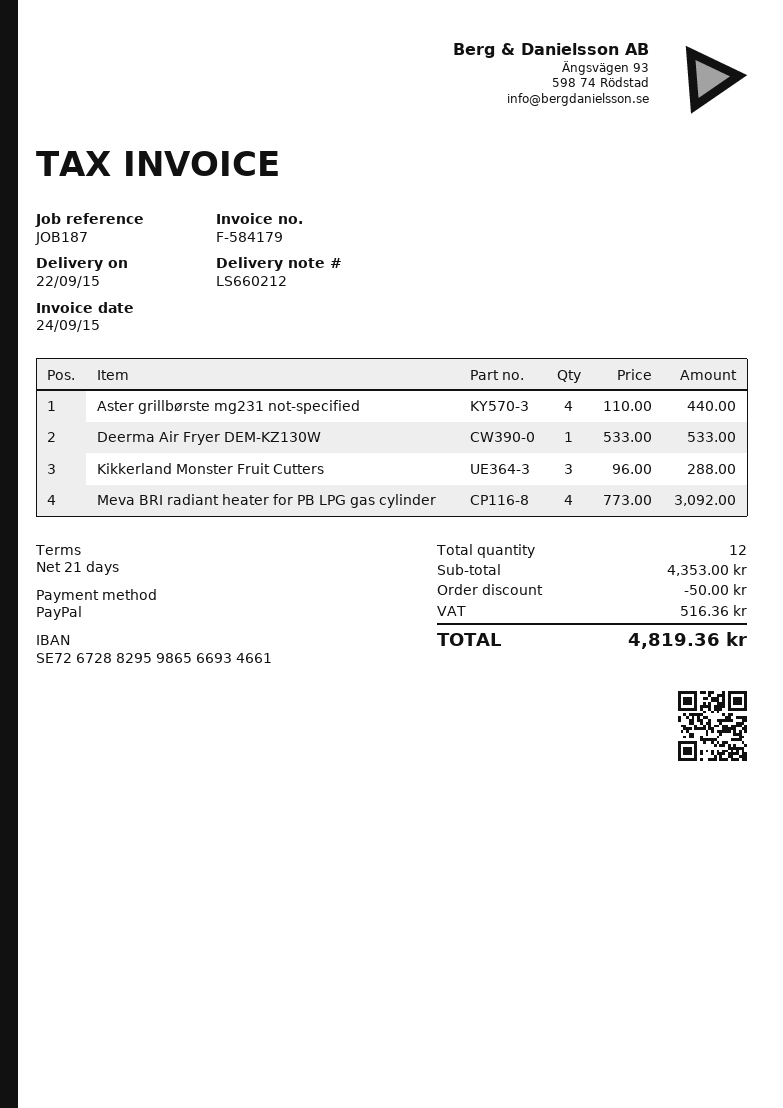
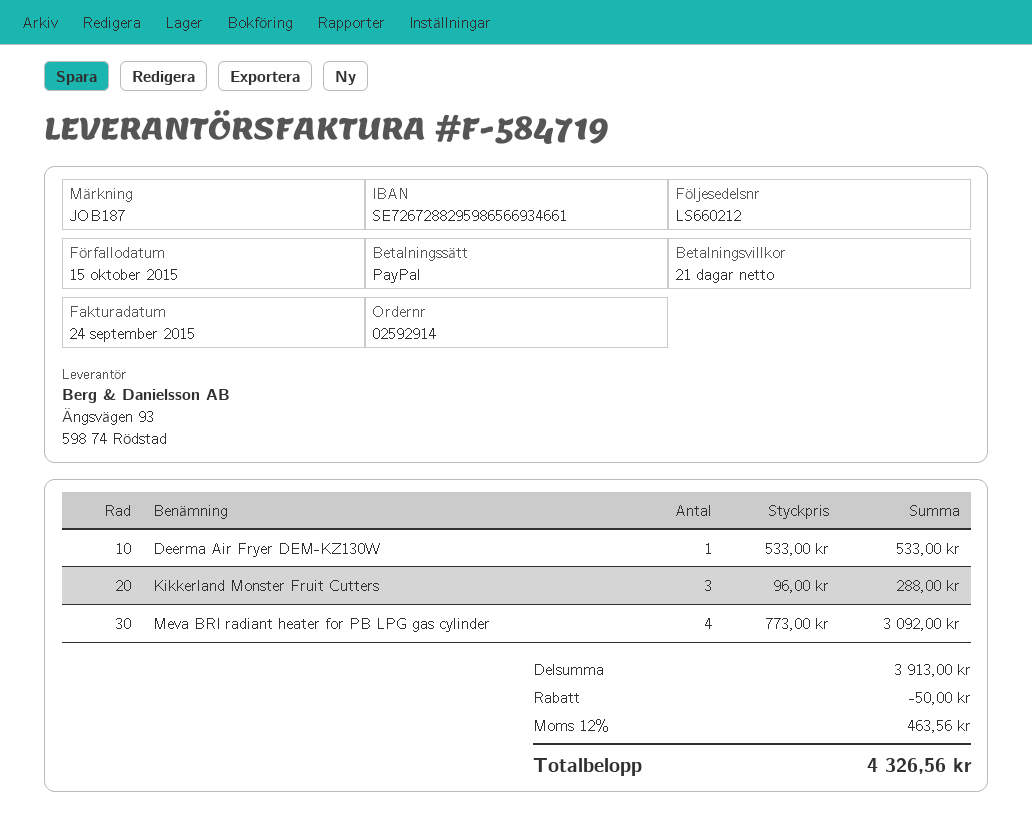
invoice number: F-584179 -> F-584719
Aster grillbørste mg231 not-specified: 4 x 110.00 = 440.00 -> none
subtotal: 4353.00 -> 3913.00
tax: 516.36 -> 463.56
total: 4819.36 -> 4326.56

